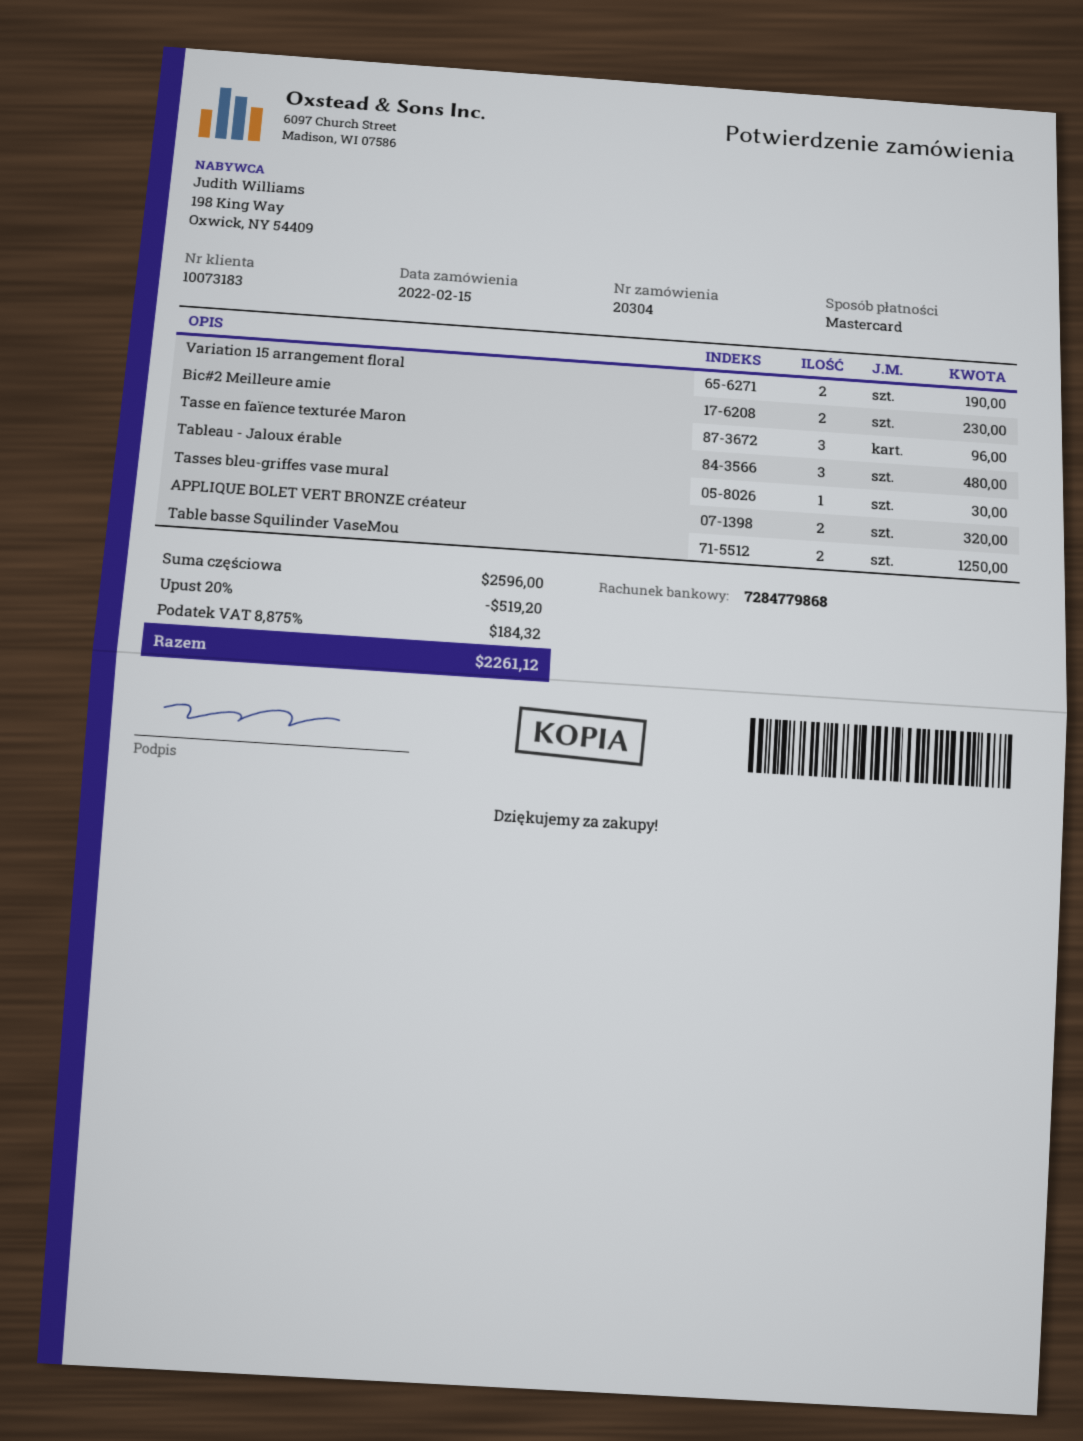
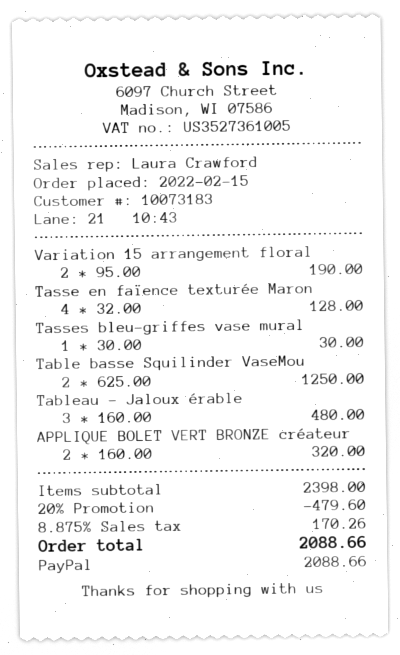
payment method: Mastercard -> PayPal
Bic#2 Meilleure amie: 2 for 230.00 -> none
Tasse en faïence texturée Maron: 3 for 96.00 -> 4 for 128.00
subtotal: 2596.00 -> 2398.00
discount: 20% = 519.20 -> 20% = 479.60
tax: 8.875% = 184.32 -> 8.875% = 170.26
total: 2261.12 -> 2088.66

